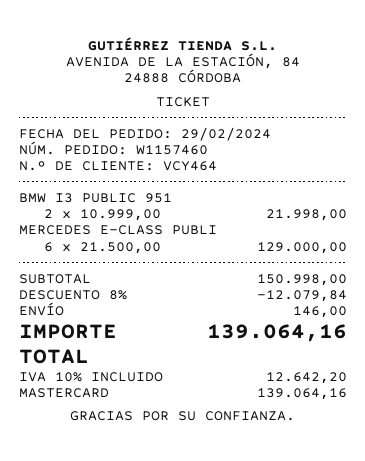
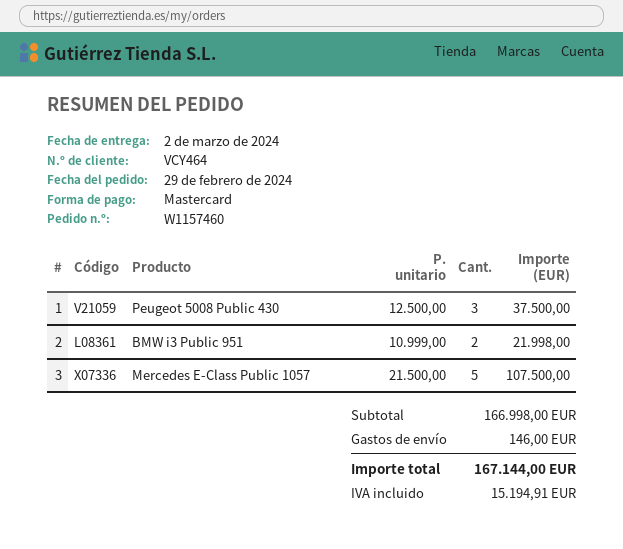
MERCEDES E-CLASS PUBLI: 6 x 21500.00 = 129000.00 -> 5 x 21500.00 = 107500.00
Peugeot 5008 Public 430: none -> 3 x 12500.00 = 37500.00
subtotal: 150998.00 -> 166998.00
discount: 8% = 12079.84 -> none
tax: 12642.20 -> 15194.91
total: 139064.16 -> 167144.00

